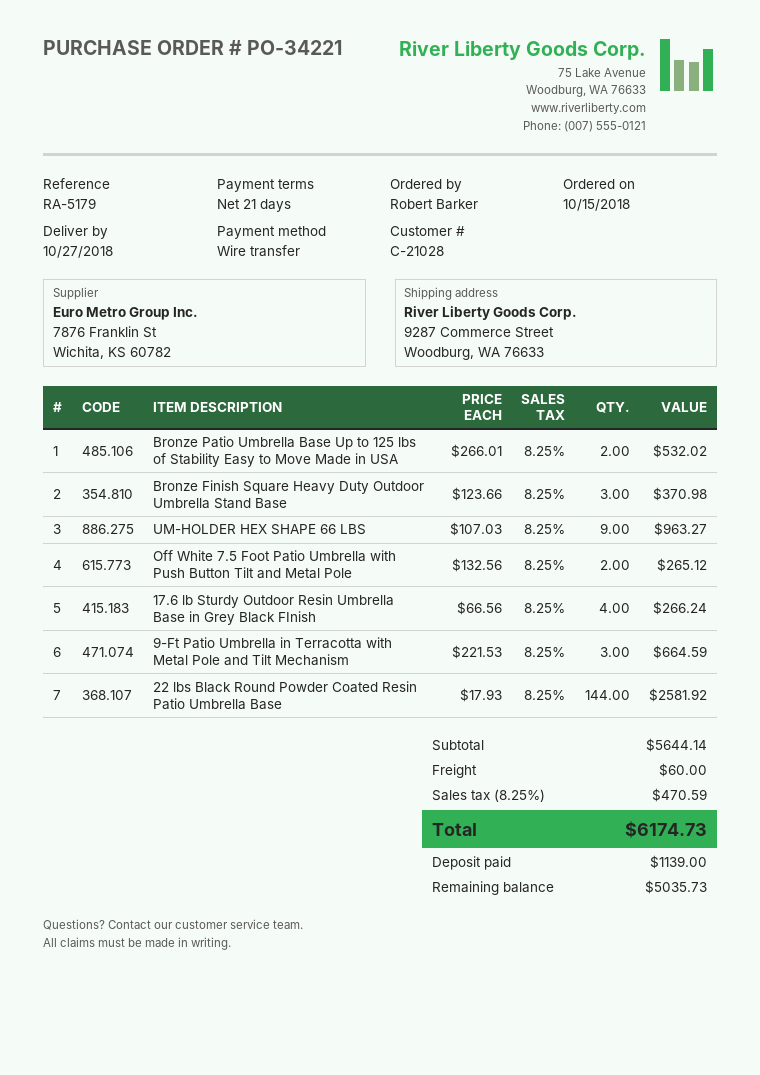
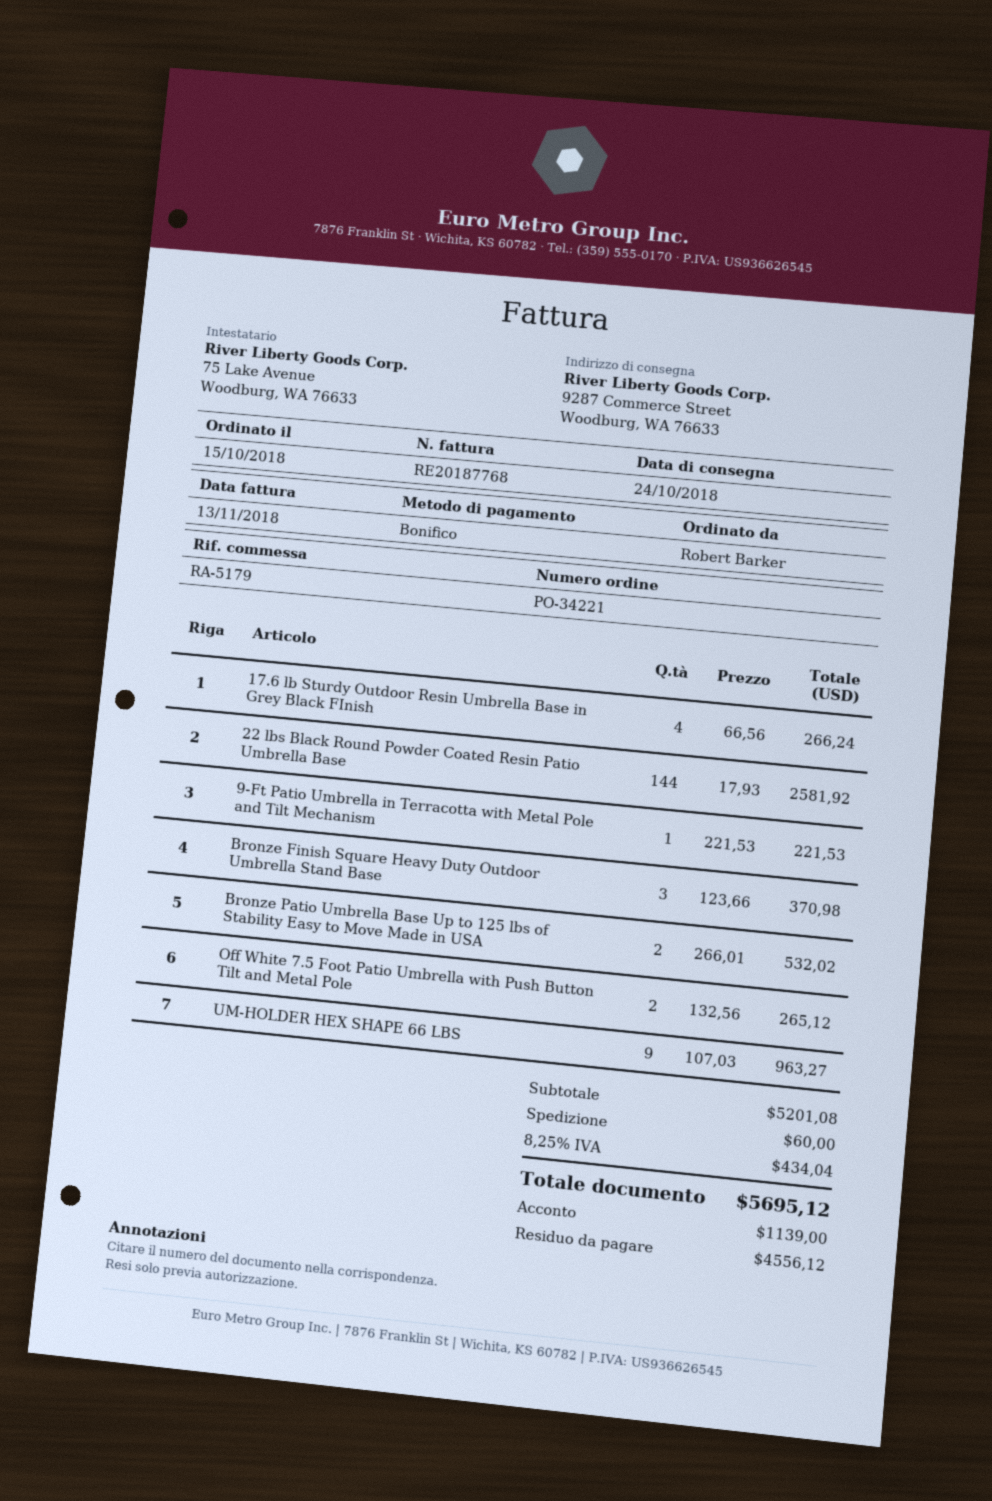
delivery date: 2018-10-27 -> 2018-10-24
9-Ft Patio Umbrella in Terracotta with Metal Pole and Tilt Mechanism: 3 x 221.53 = 664.59 -> 1 x 221.53 = 221.53
subtotal: 5644.14 -> 5201.08
tax: 8.25% = 470.59 -> 8.25% = 434.04
total: 6174.73 -> 5695.12
balance: 5035.73 -> 4556.12

